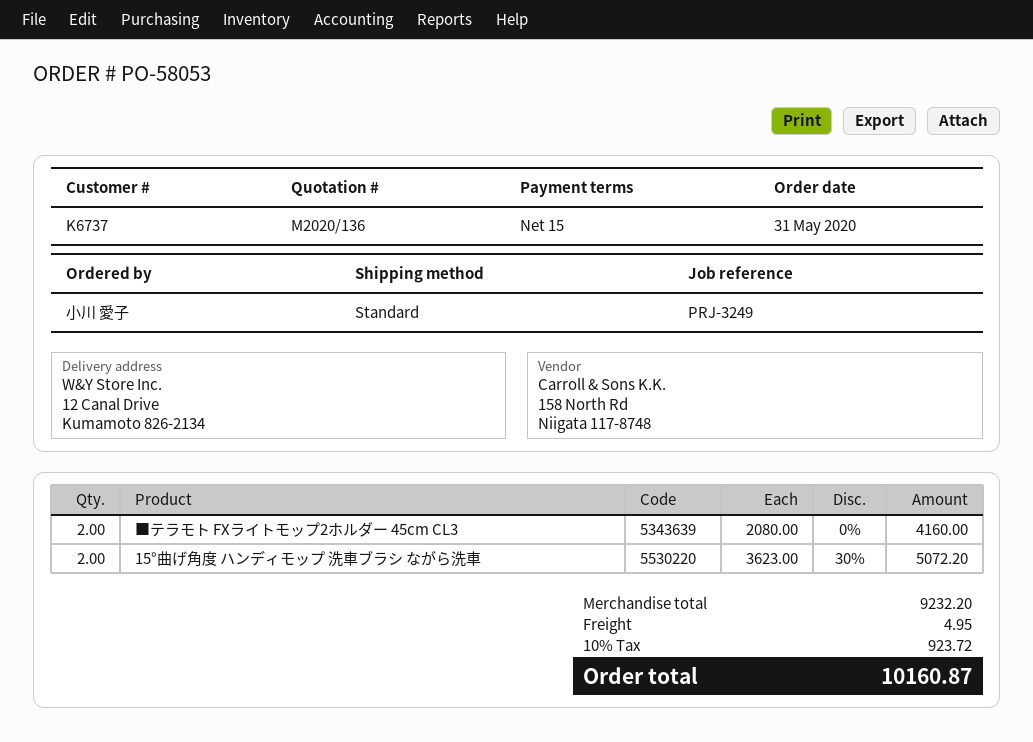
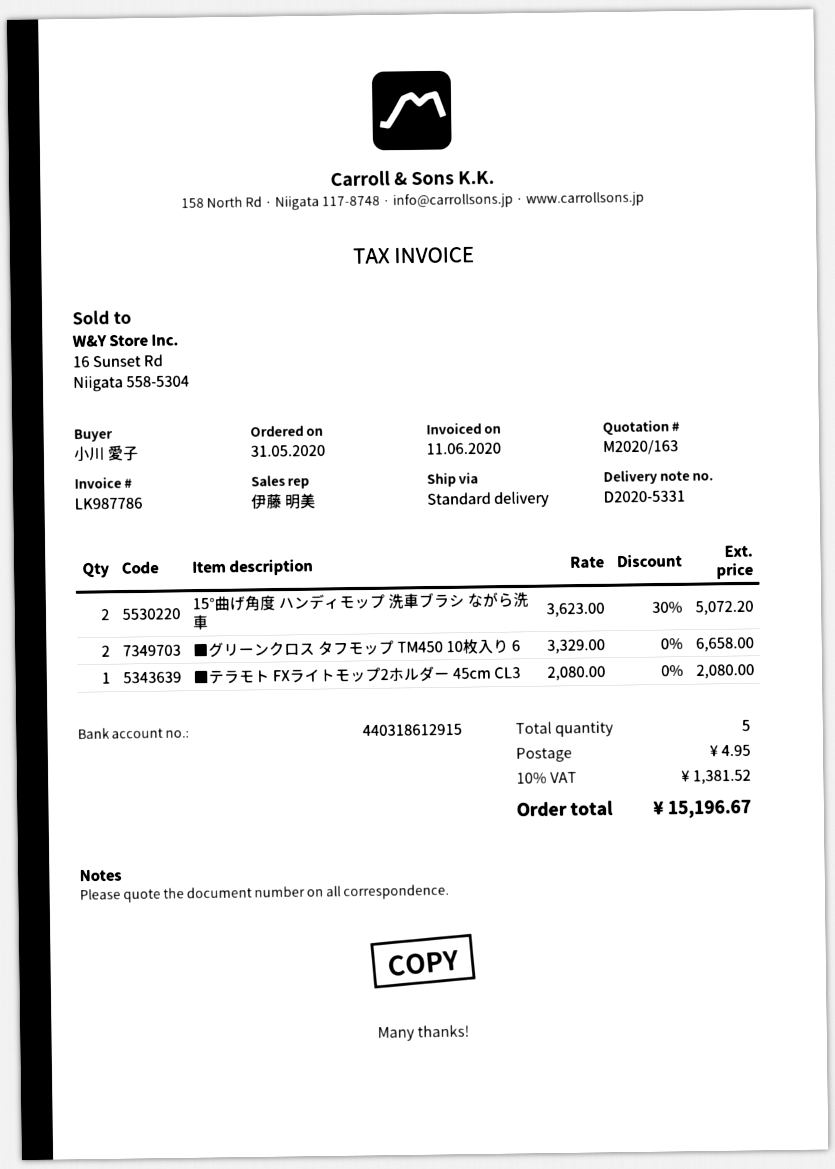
quote number: M2020/136 -> M2020/163
■テラモト FXライトモップ2ホルダー 45cm CL3: 2 x 2080.00 = 4160.00 -> 1 x 2080.00 = 2080.00
■グリーンクロス タフモップ TM450 10枚入り 6: none -> 2 x 3329.00 = 6658.00
tax: 10% = 923.72 -> 10% = 1381.52
total: 10160.87 -> 15196.67

